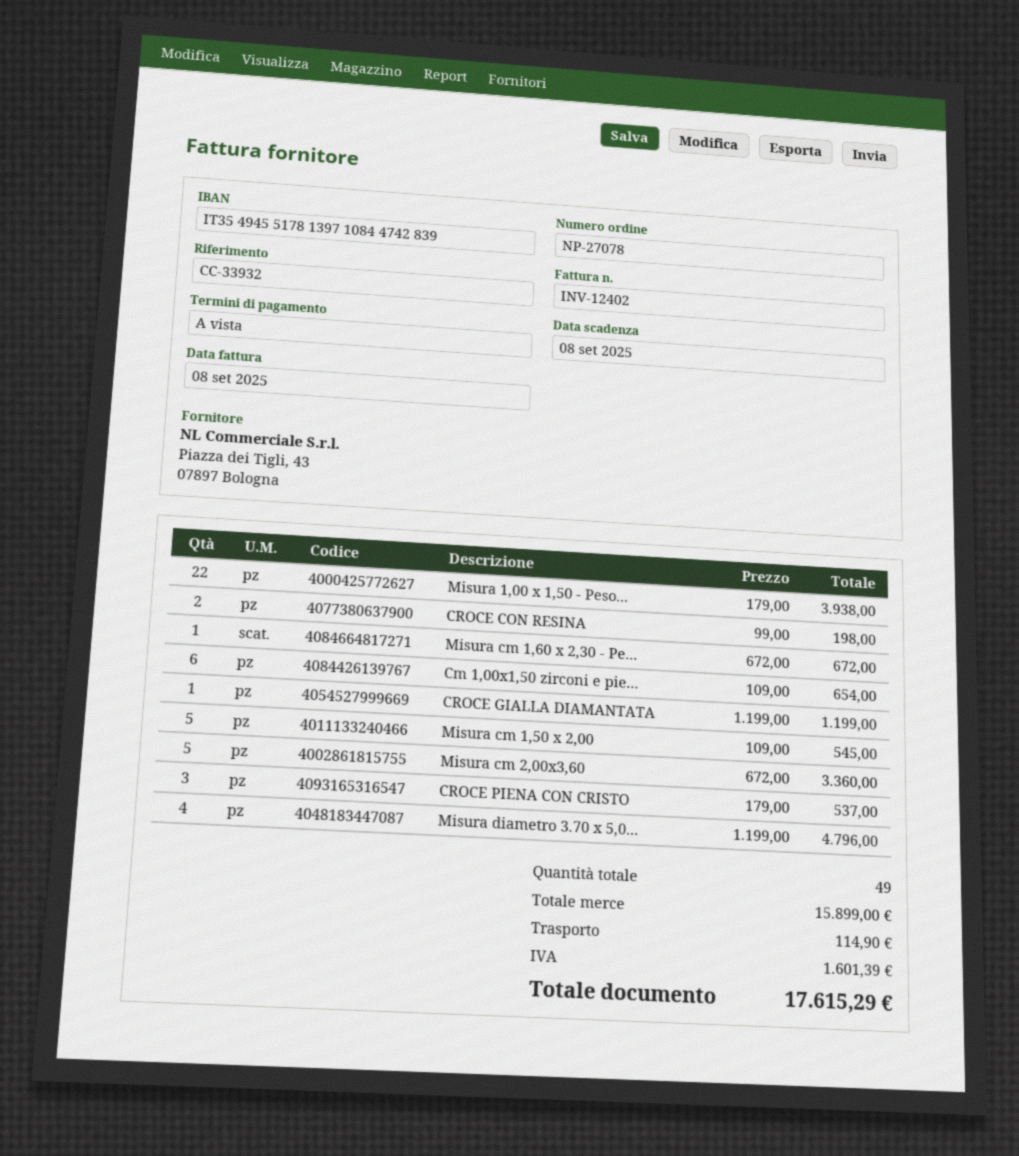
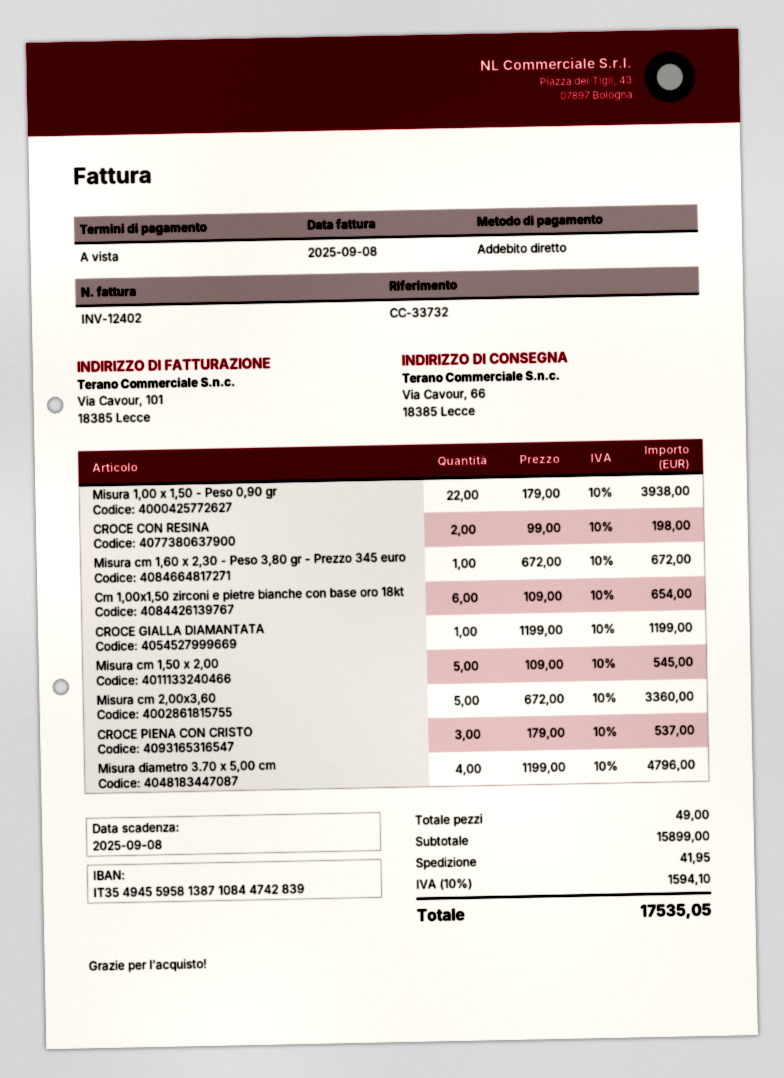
reference: CC-33932 -> CC-33732
bank account: IT3549455178139710844742839 -> IT3549455958138710844742839
shipping: 114.90 -> 41.95
tax: 1601.39 -> 1594.10
total: 17615.29 -> 17535.05

